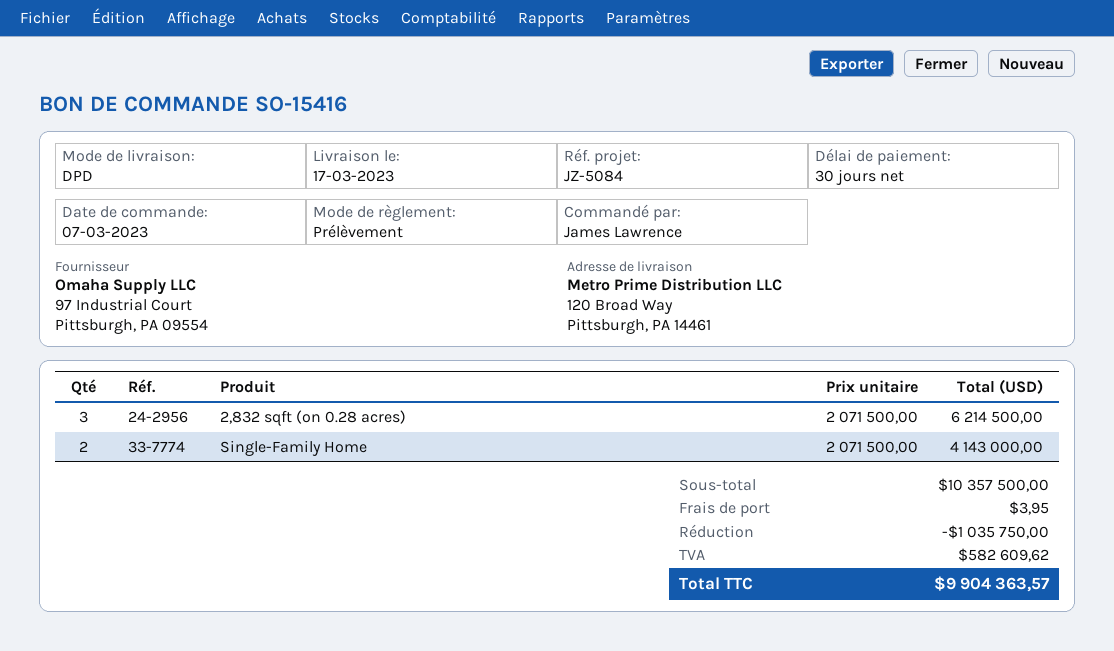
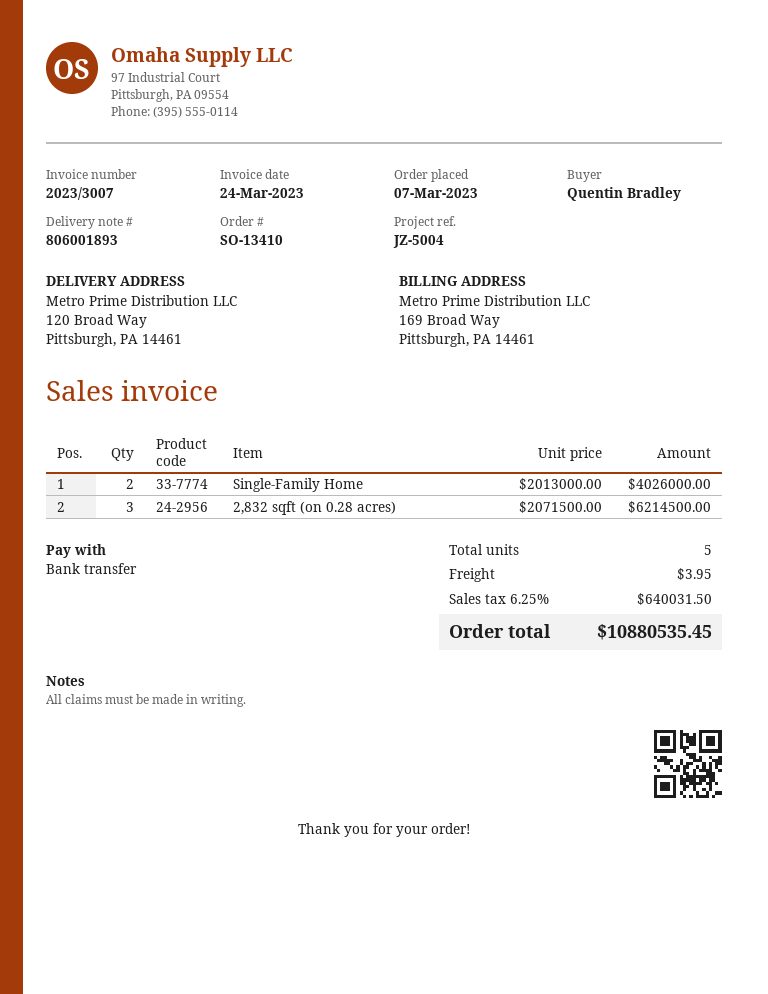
order number: SO-15416 -> SO-13410
reference: JZ-5084 -> JZ-5004
ordered by: James Lawrence -> Quentin Bradley
payment method: direct debit -> bank transfer
Single-Family Home: 2 x 2071500.00 = 4143000.00 -> 2 x 2013000.00 = 4026000.00
discount: 1035750.00 -> none
tax: 582609.62 -> 640031.50
total: 9904363.57 -> 10880535.45

